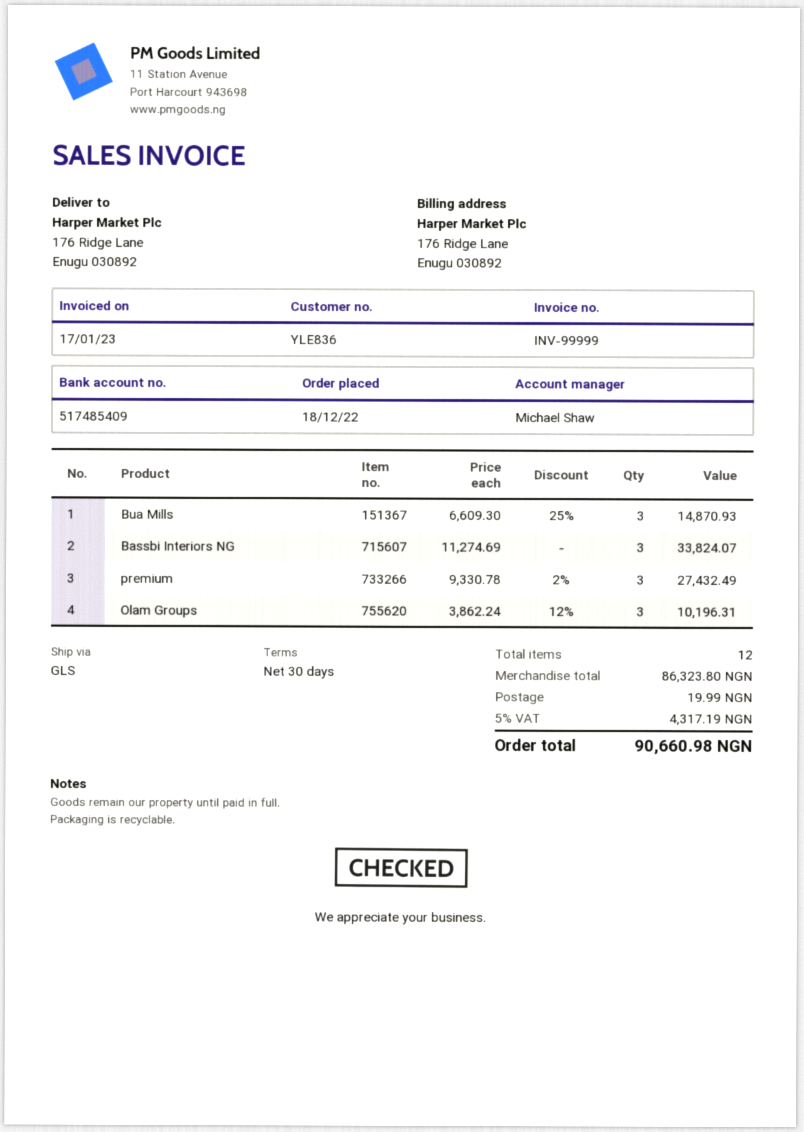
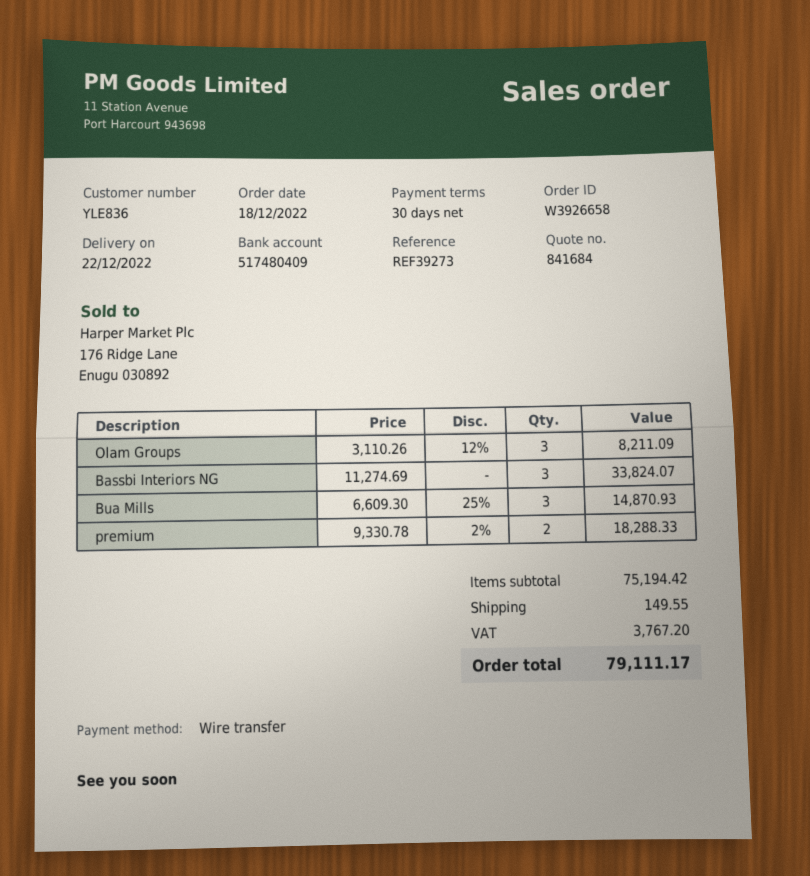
bank account: 517485409 -> 517480409
premium: 3 x 9330.78 - 2% = 27432.49 -> 2 x 9330.78 - 2% = 18288.33
Olam Groups: 3 x 3862.24 - 12% = 10196.31 -> 3 x 3110.26 - 12% = 8211.09
subtotal: 86323.80 -> 75194.42
shipping: 19.99 -> 149.55
tax: 4317.19 -> 3767.20
total: 90660.98 -> 79111.17

